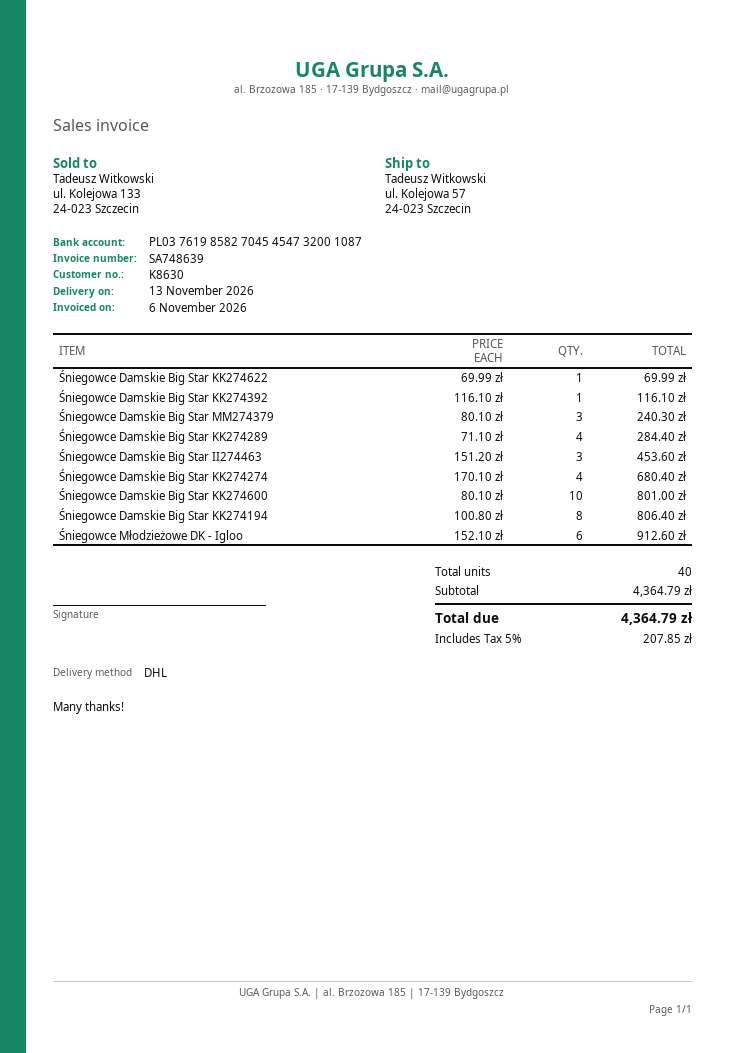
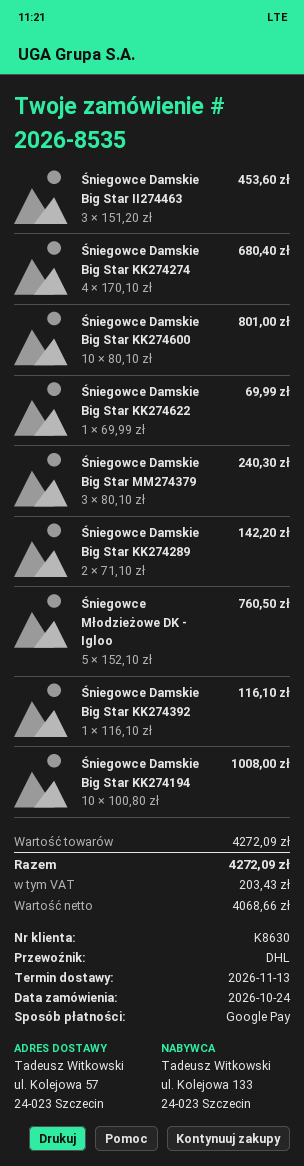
Śniegowce Damskie Big Star KK274289: 4 x 71.10 = 284.40 -> 2 x 71.10 = 142.20
Śniegowce Damskie Big Star KK274194: 8 x 100.80 = 806.40 -> 10 x 100.80 = 1008.00
Śniegowce Młodzieżowe DK - Igloo: 6 x 152.10 = 912.60 -> 5 x 152.10 = 760.50
subtotal: 4364.79 -> 4272.09
tax: 207.85 -> 203.43
total: 4364.79 -> 4272.09

